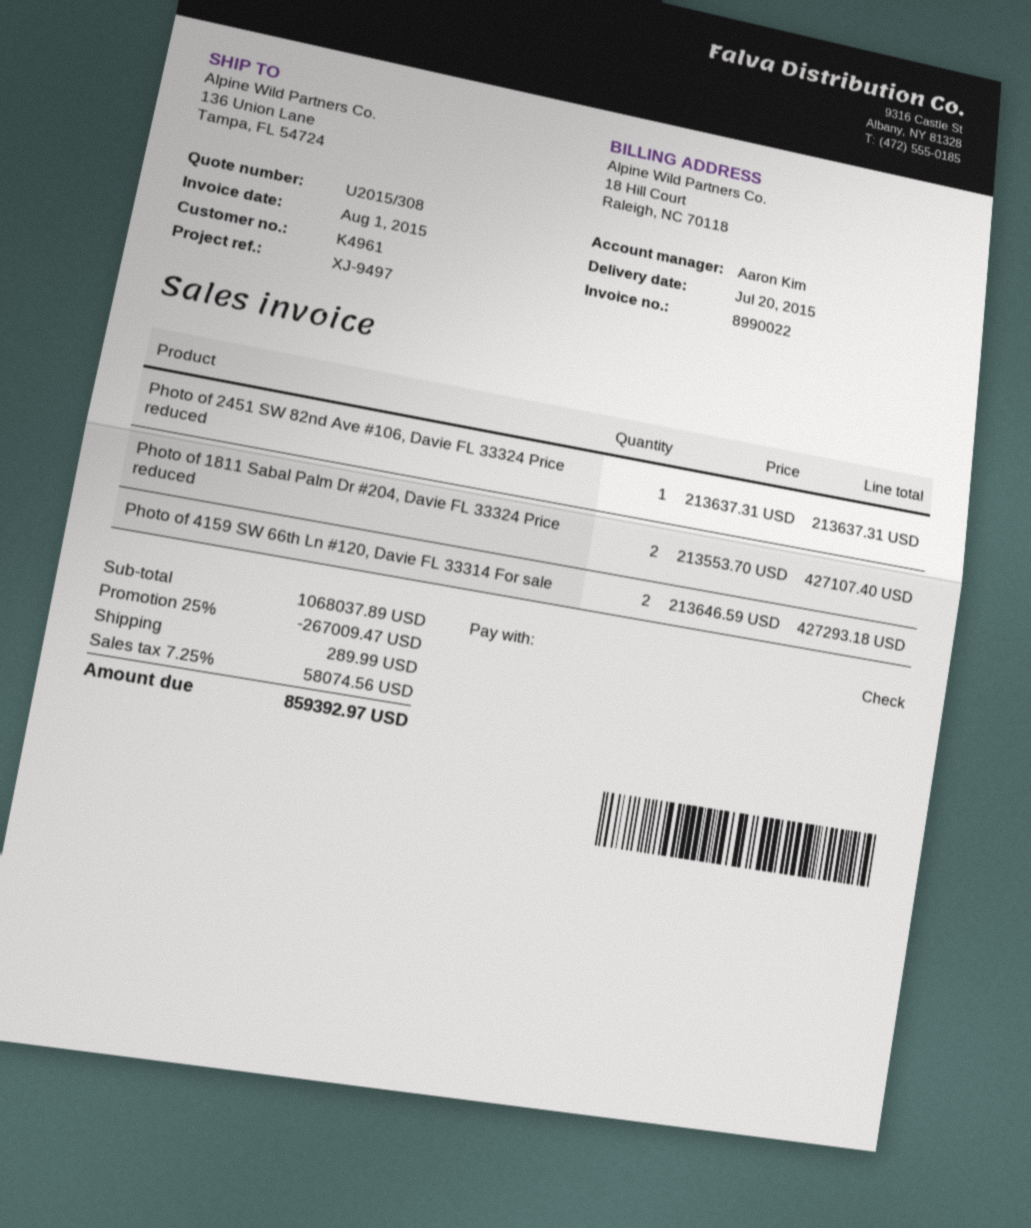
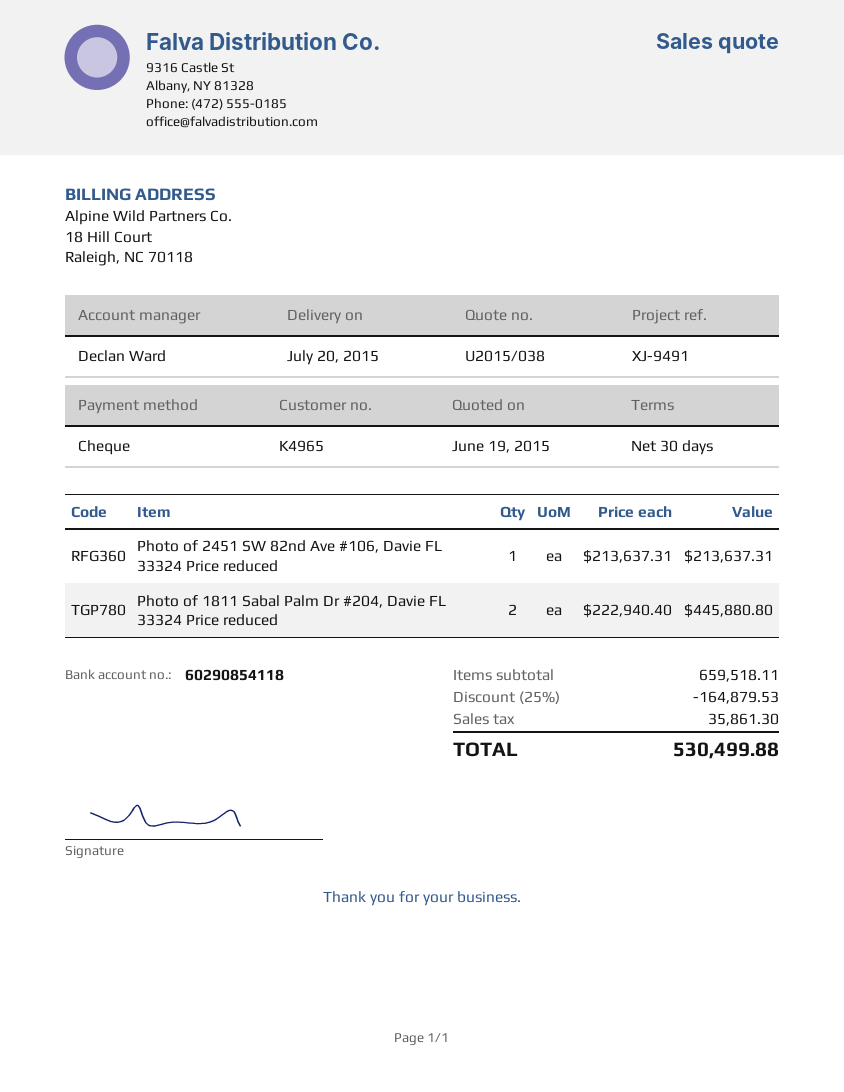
quote number: U2015/308 -> U2015/038
customer number: K4961 -> K4965
reference: XJ-9497 -> XJ-9491
sales rep: Aaron Kim -> Declan Ward
Photo of 1811 Sabal Palm Dr #204, Davie FL 33324 Price reduced: 2 x 213553.70 = 427107.40 -> 2 x 222940.40 = 445880.80
Photo of 4159 SW 66th Ln #120, Davie FL 33314 For sale: 2 x 213646.59 = 427293.18 -> none
subtotal: 1068037.89 -> 659518.11
discount: 25% = 267009.47 -> 25% = 164879.53
shipping: 289.99 -> none
tax: 58074.56 -> 35861.30
total: 859392.97 -> 530499.88

